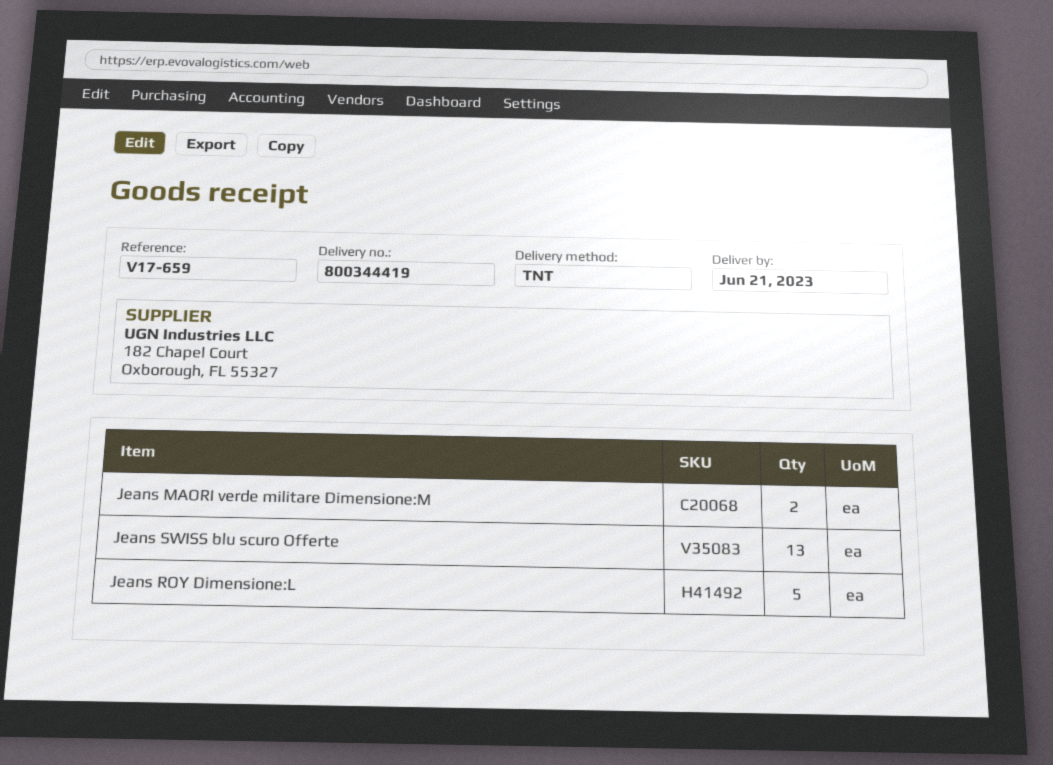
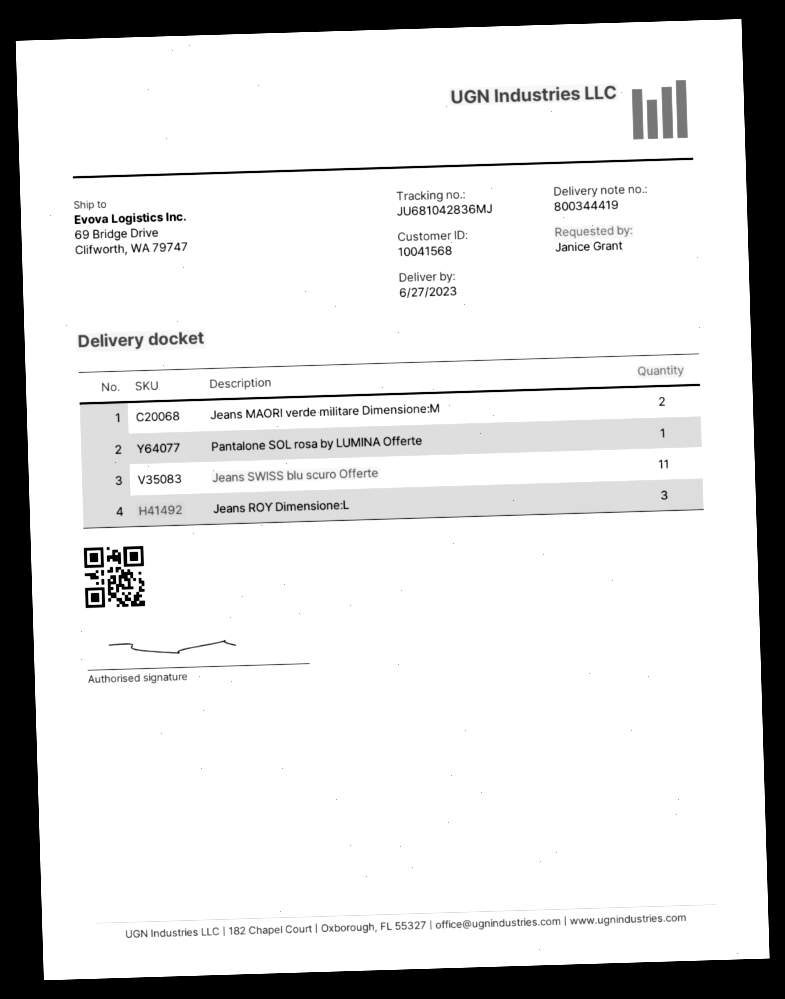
delivery date: 2023-06-21 -> 2023-06-27
Jeans SWISS blu scuro Offerte: 13 -> 11
Jeans ROY Dimensione:L: 5 -> 3
Pantalone SOL rosa by LUMINA Offerte: none -> 1

